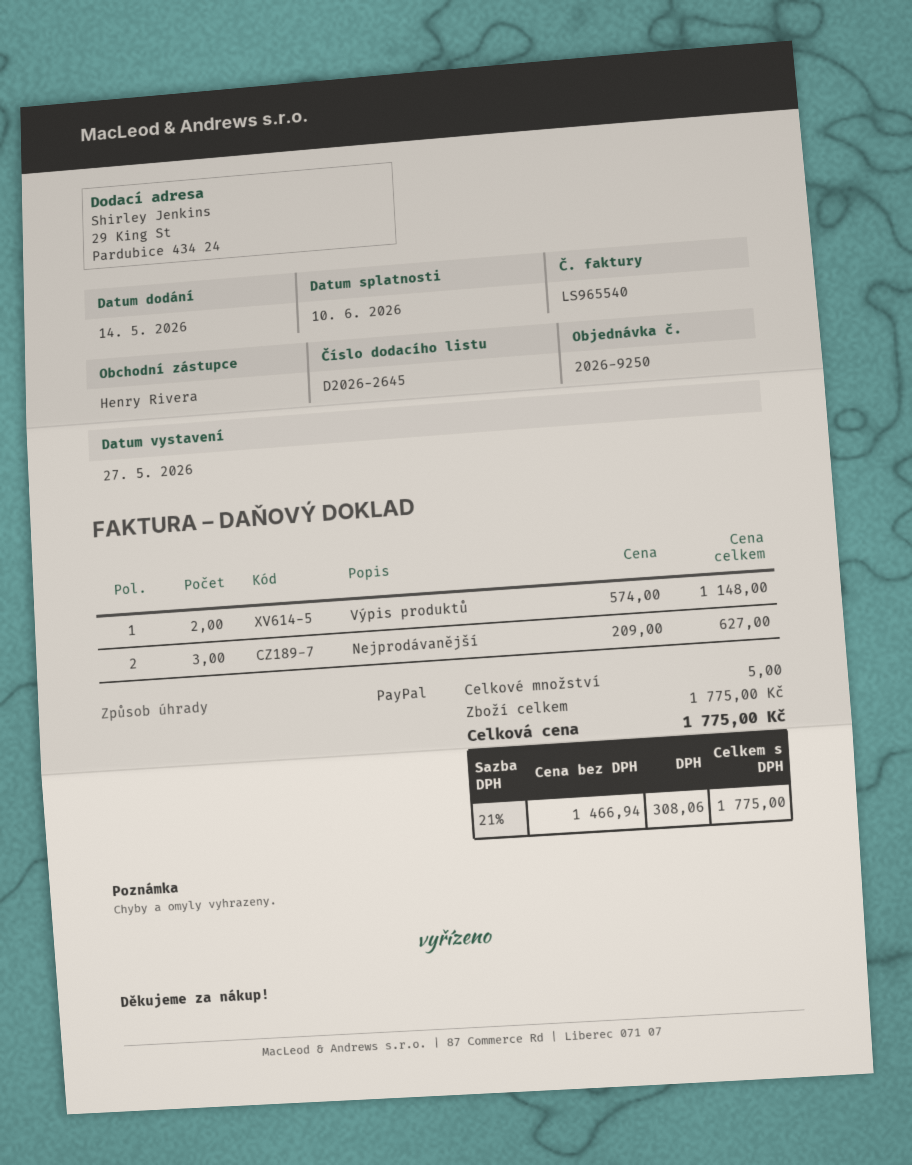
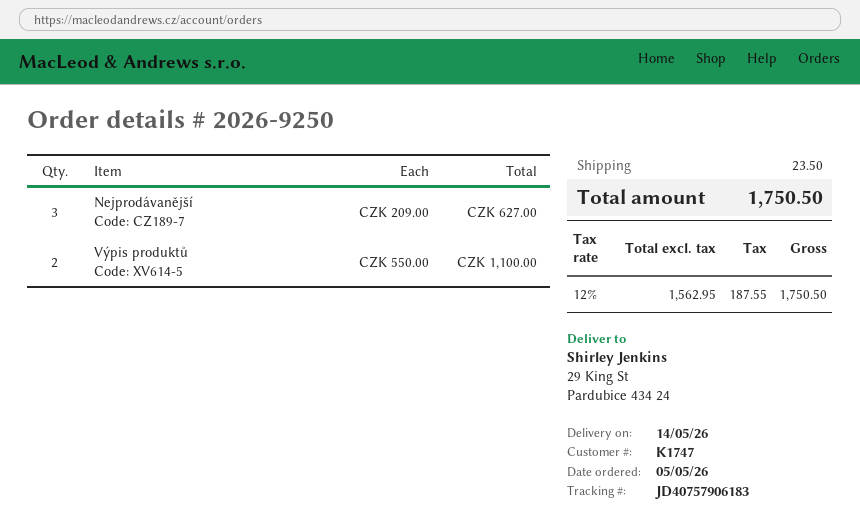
Výpis produktů: 2 x 574.00 = 1148.00 -> 2 x 550.00 = 1100.00
shipping: none -> 23.50
net: 1466.94 -> 1562.95
tax: 21% = 308.06 -> 12% = 187.55
total: 1775.00 -> 1750.50

